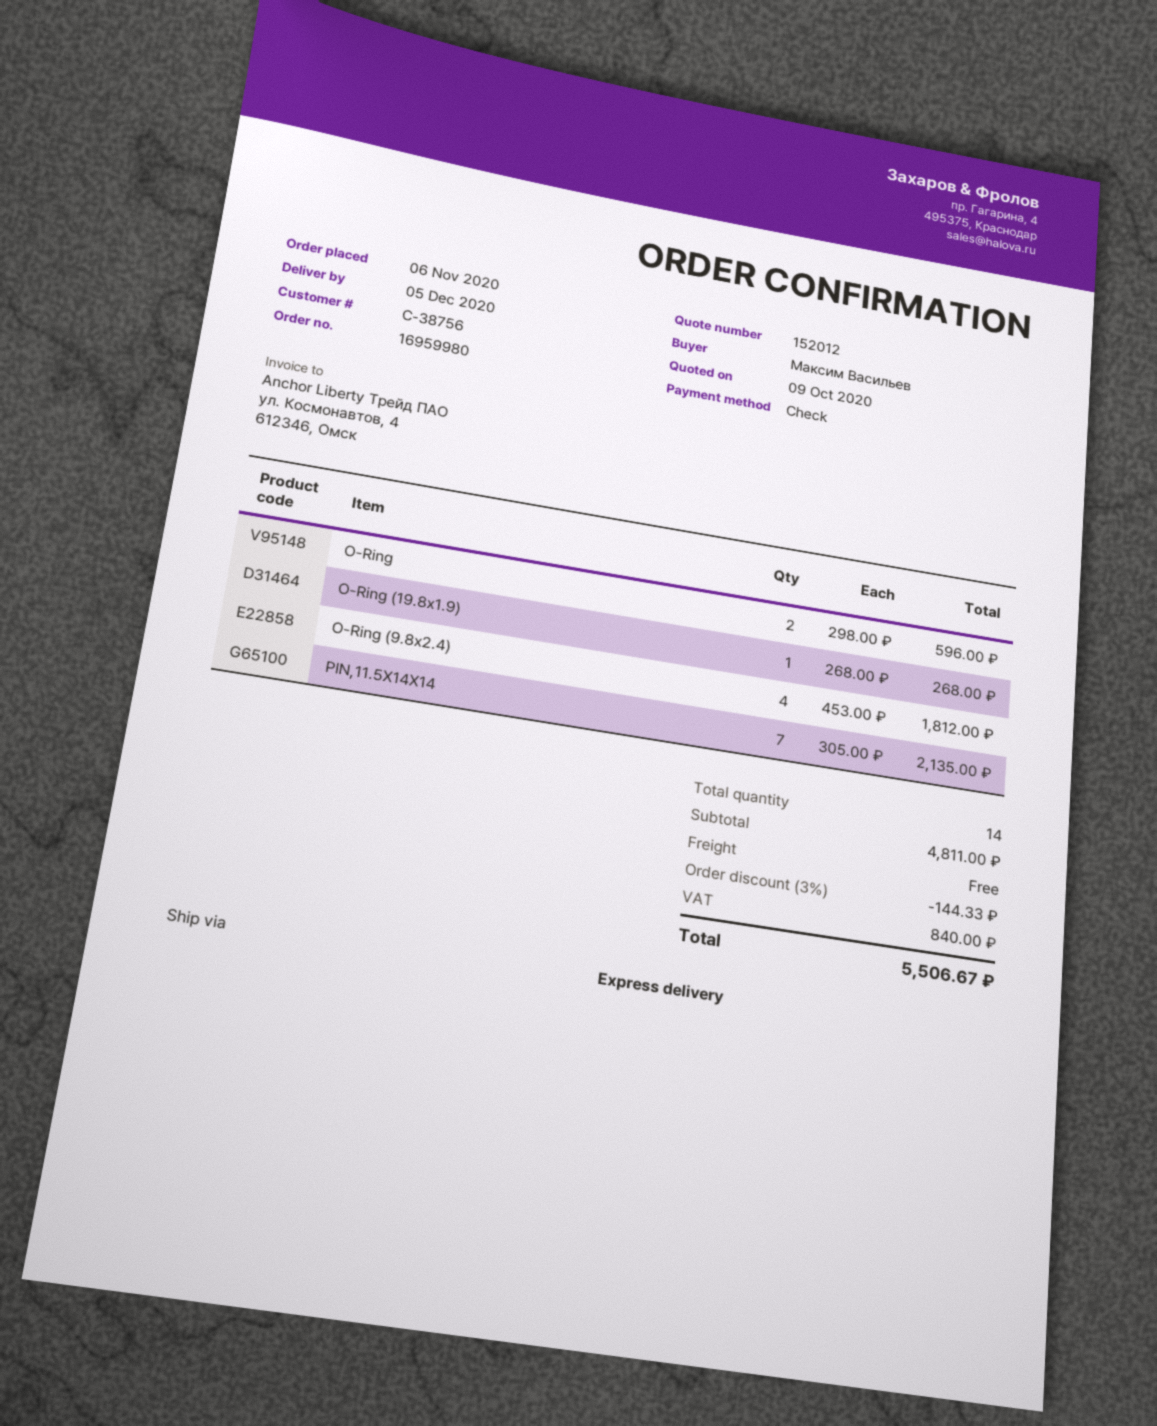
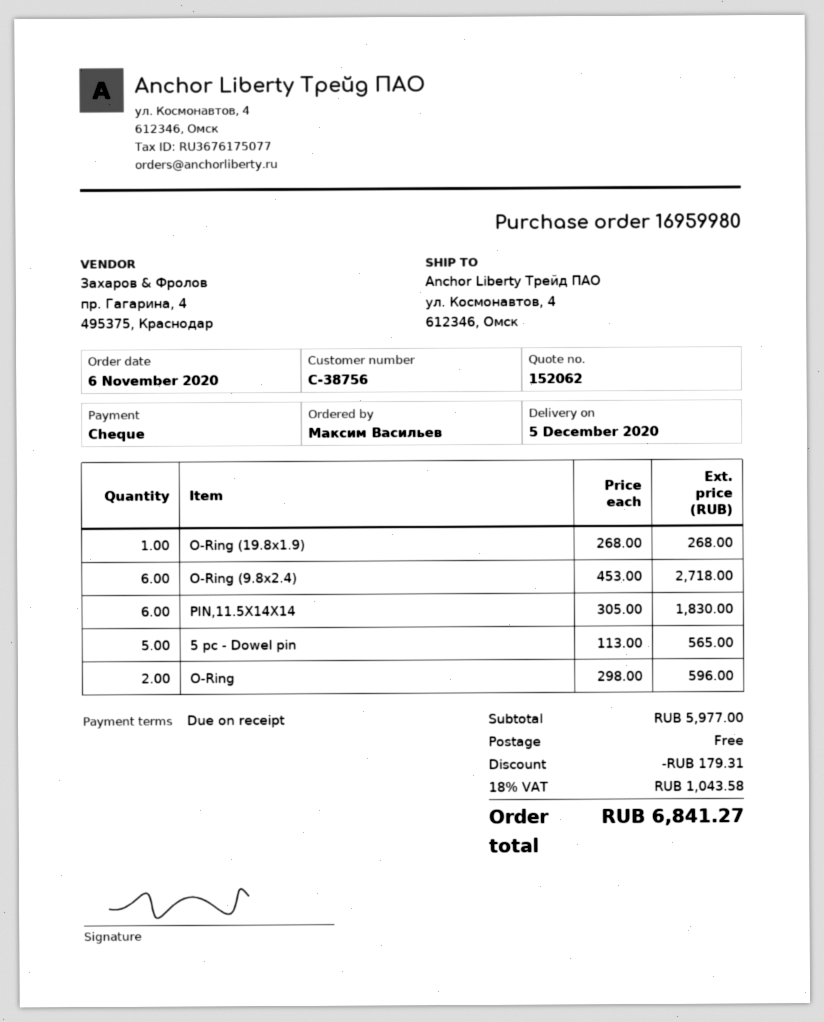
quote number: 152012 -> 152062
O-Ring (9.8x2.4): 4 x 453.00 = 1812.00 -> 6 x 453.00 = 2718.00
PIN,11.5X14X14: 7 x 305.00 = 2135.00 -> 6 x 305.00 = 1830.00
5 pc - Dowel pin: none -> 5 x 113.00 = 565.00
subtotal: 4811.00 -> 5977.00
discount: 144.33 -> 179.31
tax: 840.00 -> 1043.58
total: 5506.67 -> 6841.27

